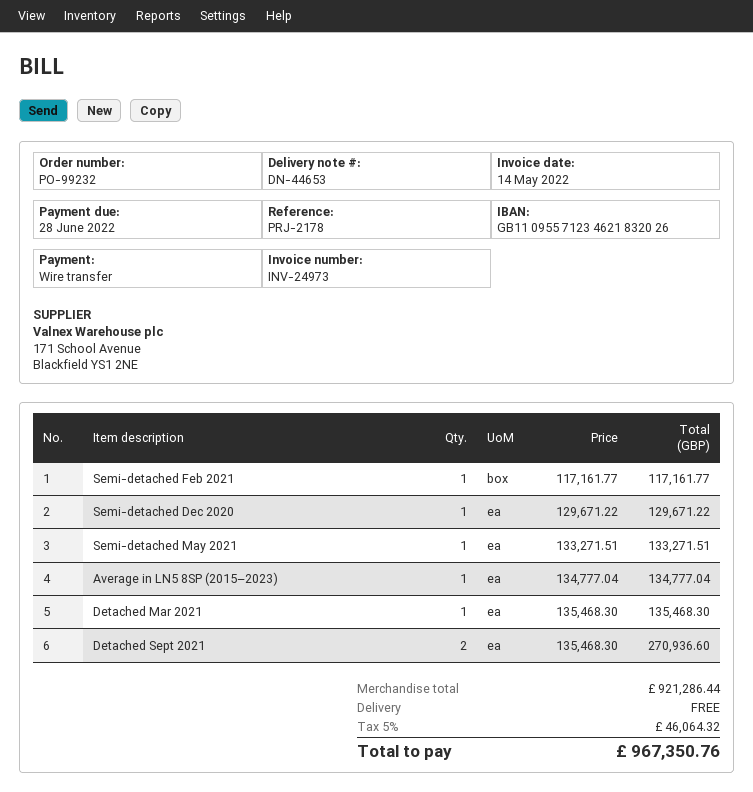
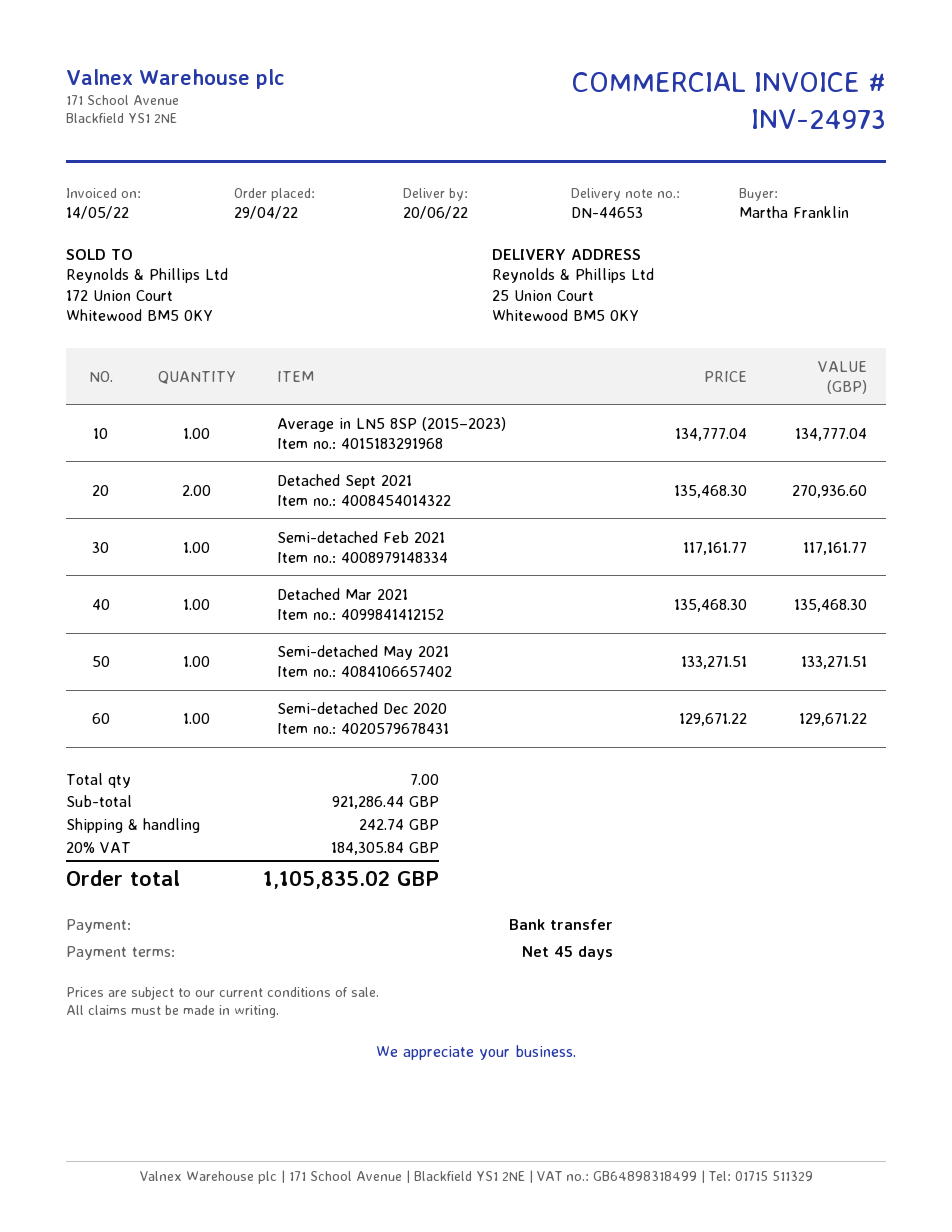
shipping: 0.00 -> 242.74
tax: 5% = 46064.32 -> 20% = 184305.84
total: 967350.76 -> 1105835.02

